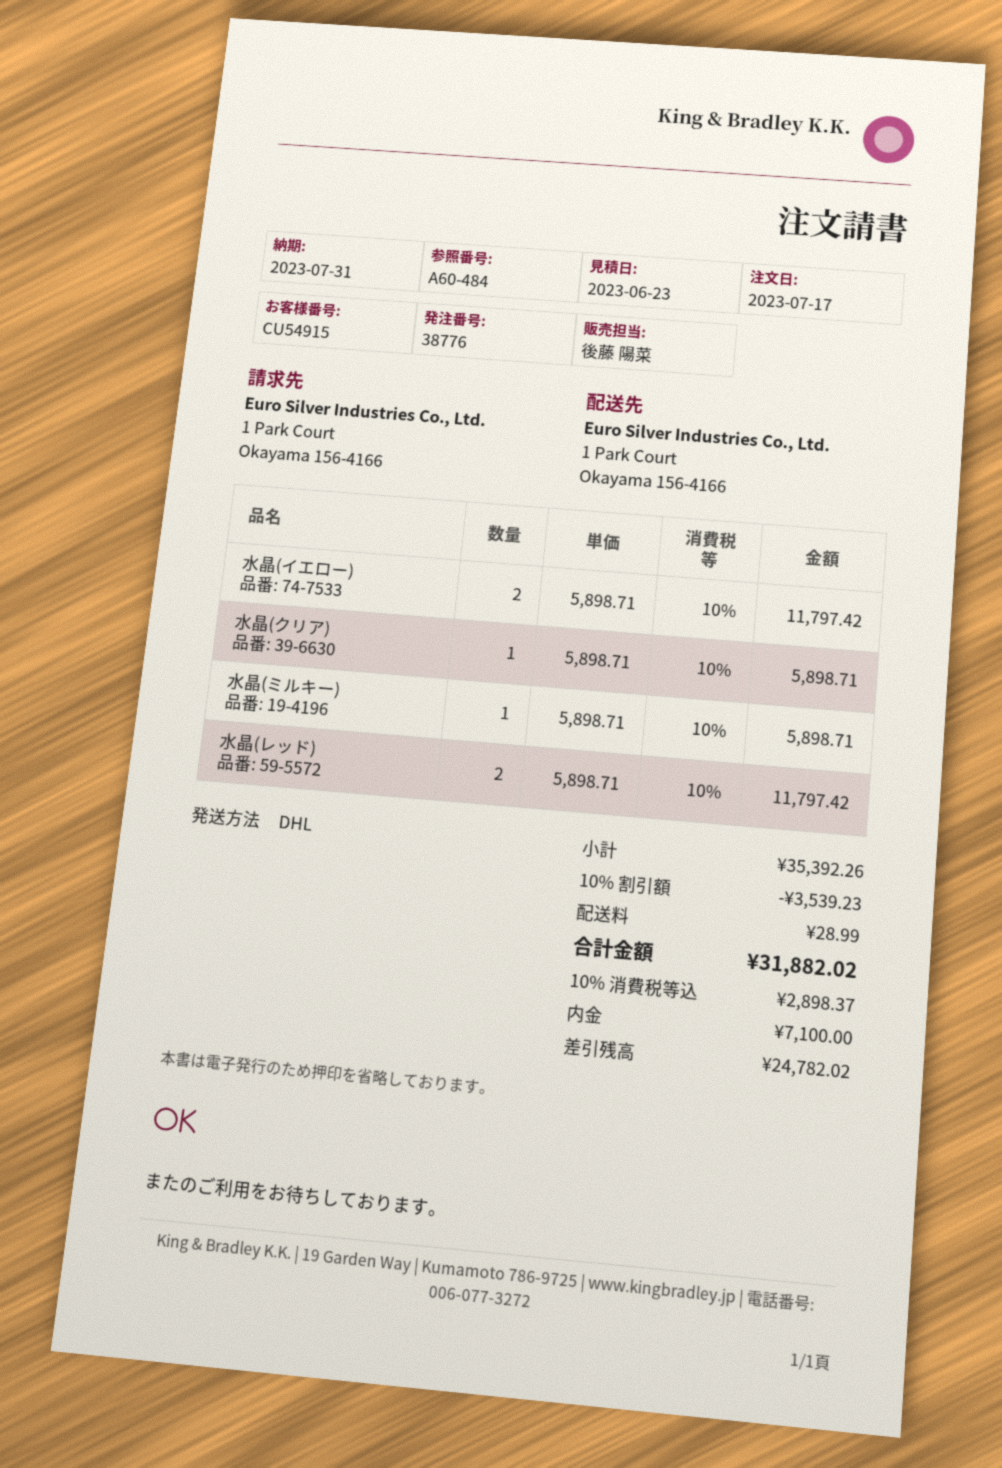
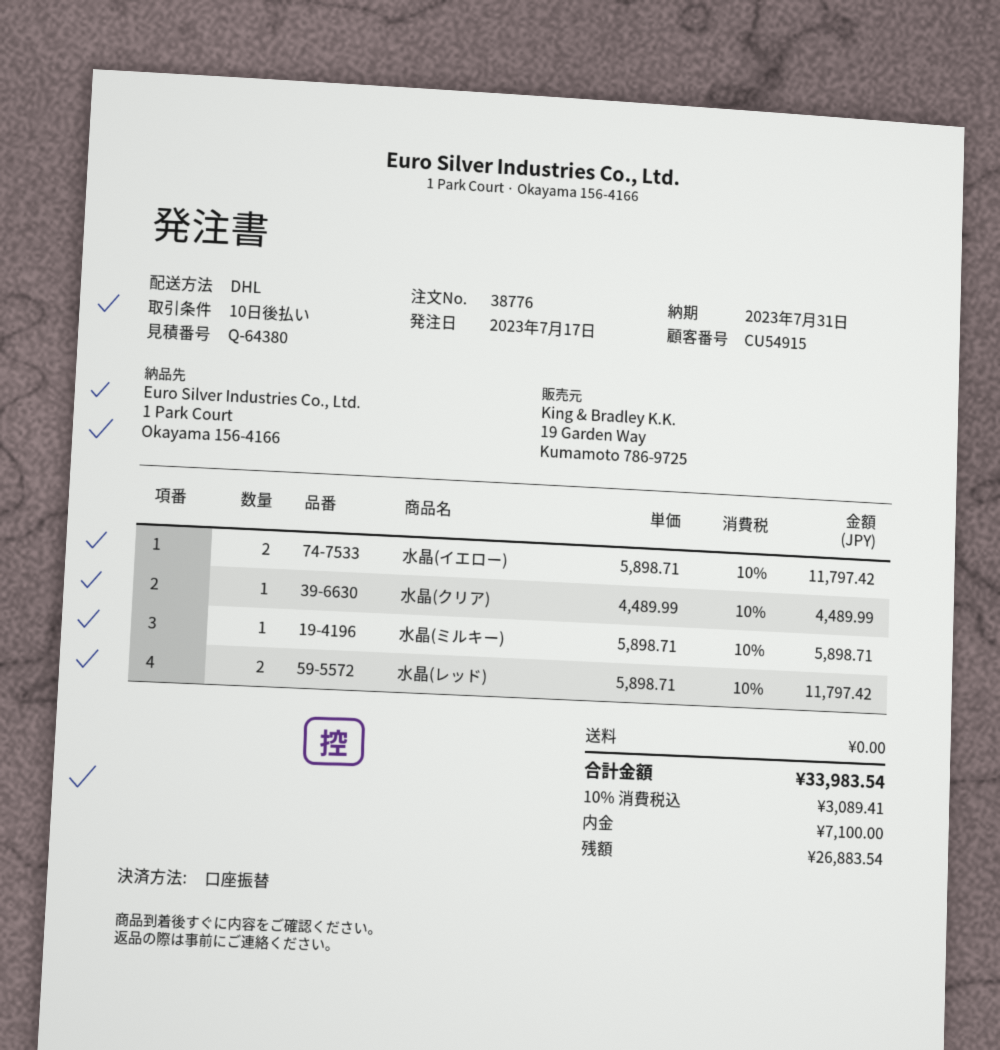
水晶(クリア): 1 x 5898.71 = 5898.71 -> 1 x 4489.99 = 4489.99
discount: 10% = 3539.23 -> none
shipping: 28.99 -> 0.00
tax: 10% = 2898.37 -> 10% = 3089.41
total: 31882.02 -> 33983.54
balance: 24782.02 -> 26883.54

